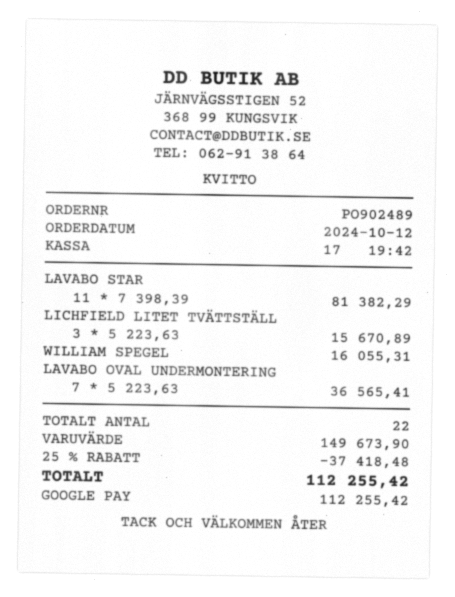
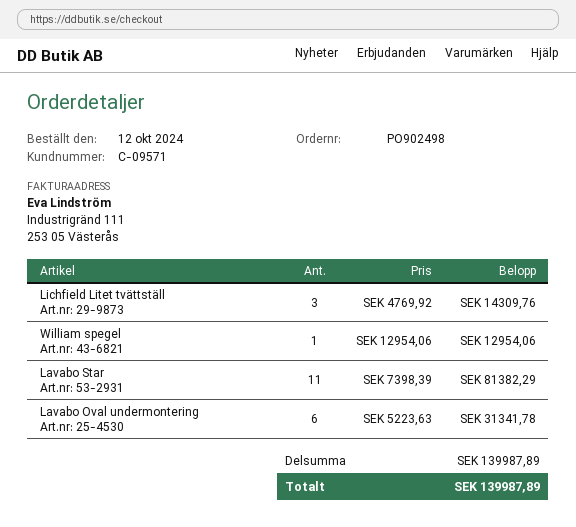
order number: PO902489 -> PO902498
LICHFIELD LITET TVÄTTSTÄLL: 3 x 5223.63 = 15670.89 -> 3 x 4769.92 = 14309.76
WILLIAM SPEGEL: 1 x 16055.31 = 16055.31 -> 1 x 12954.06 = 12954.06
LAVABO OVAL UNDERMONTERING: 7 x 5223.63 = 36565.41 -> 6 x 5223.63 = 31341.78
subtotal: 149673.90 -> 139987.89
discount: 25% = 37418.48 -> none
total: 112255.42 -> 139987.89

